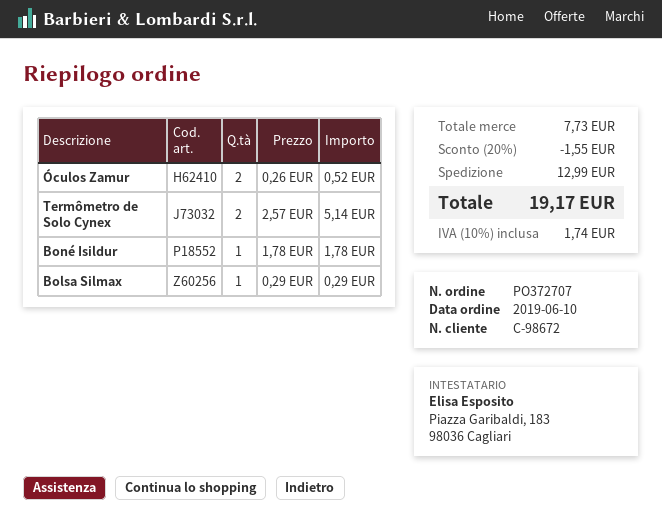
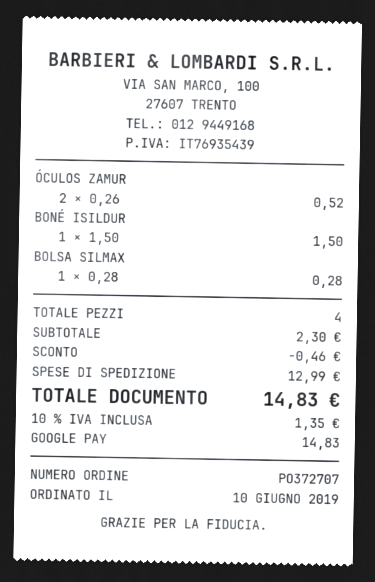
Termômetro de Solo Cynex: 2 x 2.57 = 5.14 -> none
Boné Isildur: 1 x 1.78 = 1.78 -> 1 x 1.50 = 1.50
Bolsa Silmax: 1 x 0.29 = 0.29 -> 1 x 0.28 = 0.28
subtotal: 7.73 -> 2.30
discount: 1.55 -> 0.46
tax: 10% = 1.74 -> 10% = 1.35
total: 19.17 -> 14.83

